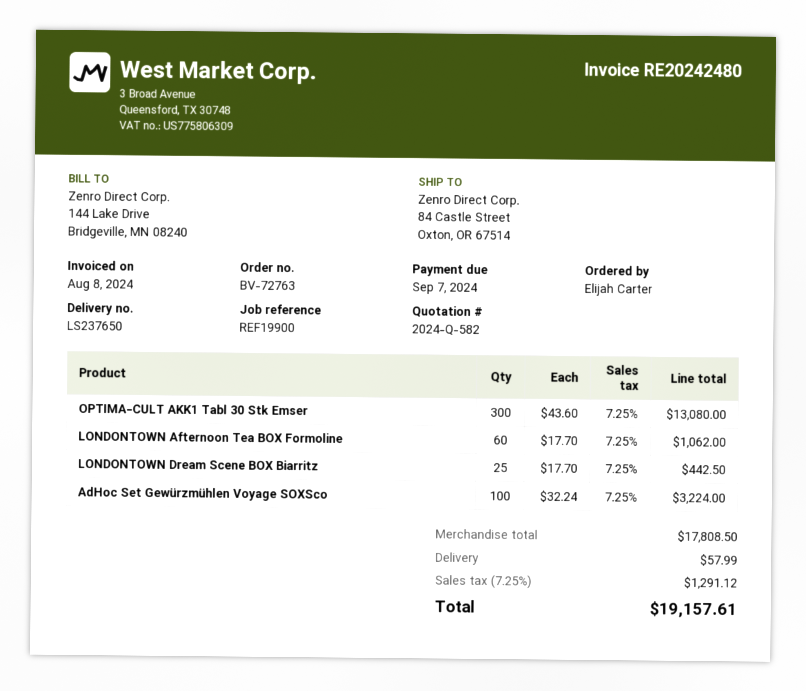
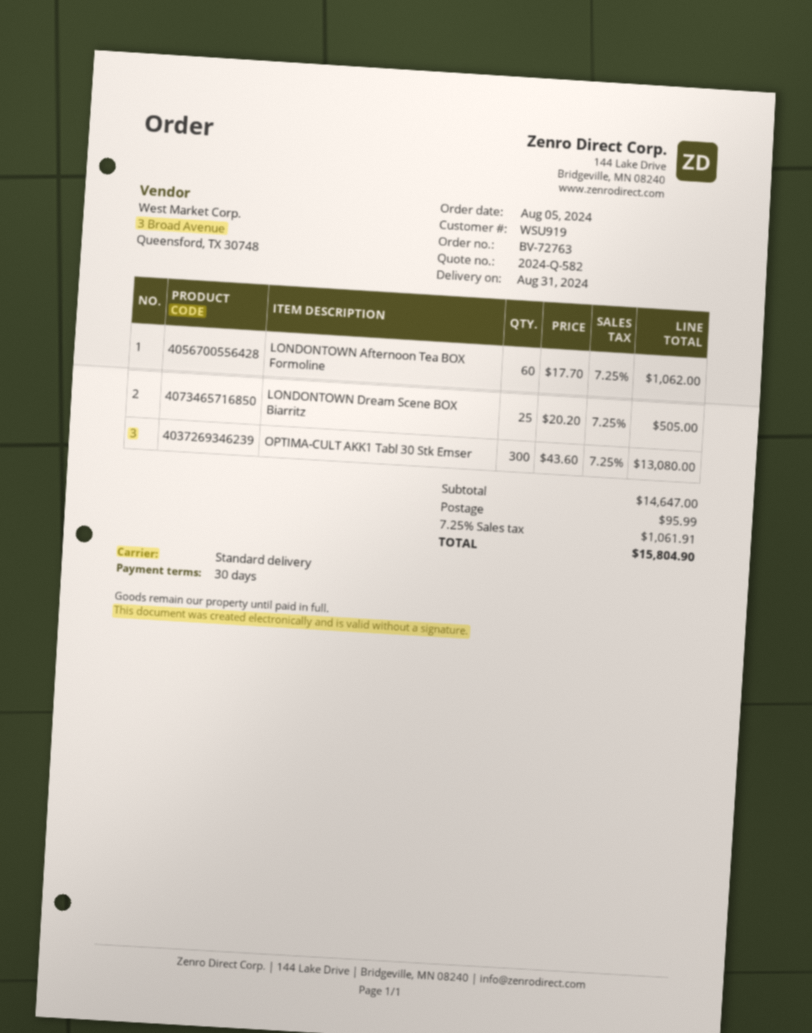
LONDONTOWN Dream Scene BOX Biarritz: 25 x 17.70 = 442.50 -> 25 x 20.20 = 505.00
AdHoc Set Gewürzmühlen Voyage SOXSco: 100 x 32.24 = 3224.00 -> none
subtotal: 17808.50 -> 14647.00
shipping: 57.99 -> 95.99
tax: 7.25% = 1291.12 -> 7.25% = 1061.91
total: 19157.61 -> 15804.90

